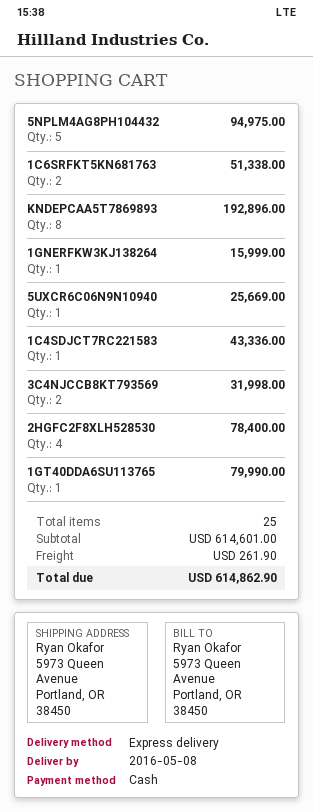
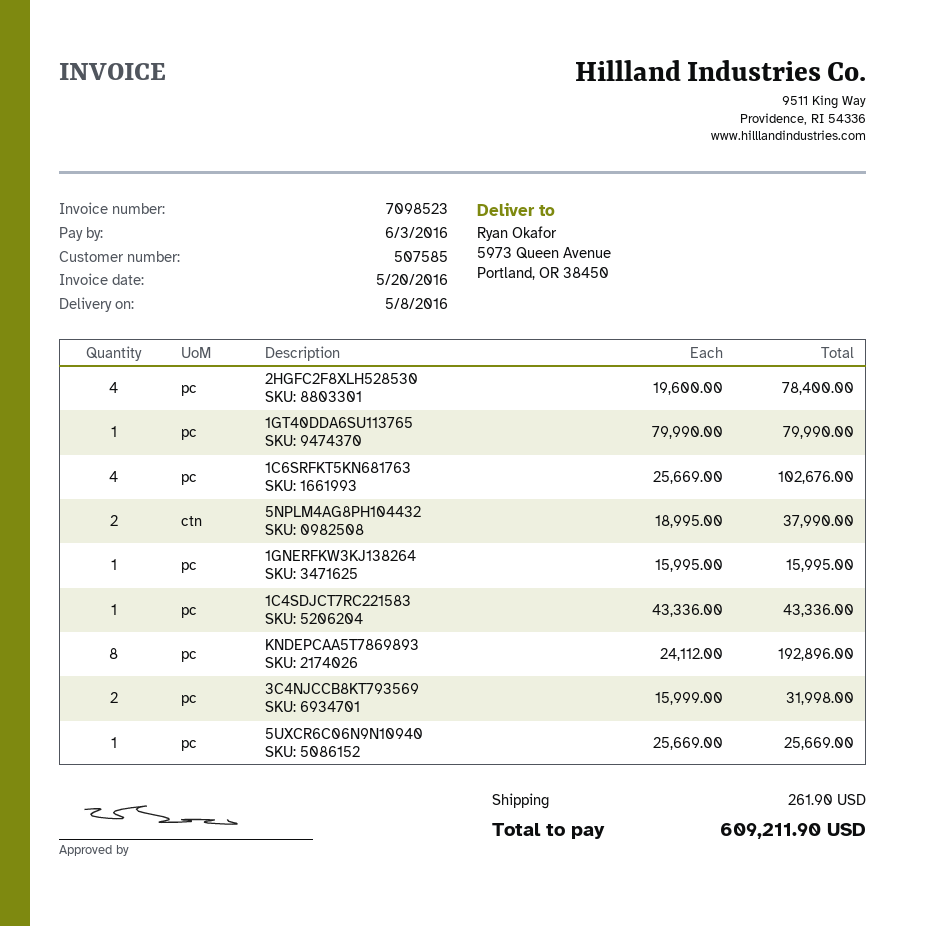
5NPLM4AG8PH104432: 5 for 94975.00 -> 2 for 37990.00
1C6SRFKT5KN681763: 2 for 51338.00 -> 4 for 102676.00
1GNERFKW3KJ138264: 1 for 15999.00 -> 1 for 15995.00
total: 614862.90 -> 609211.90

